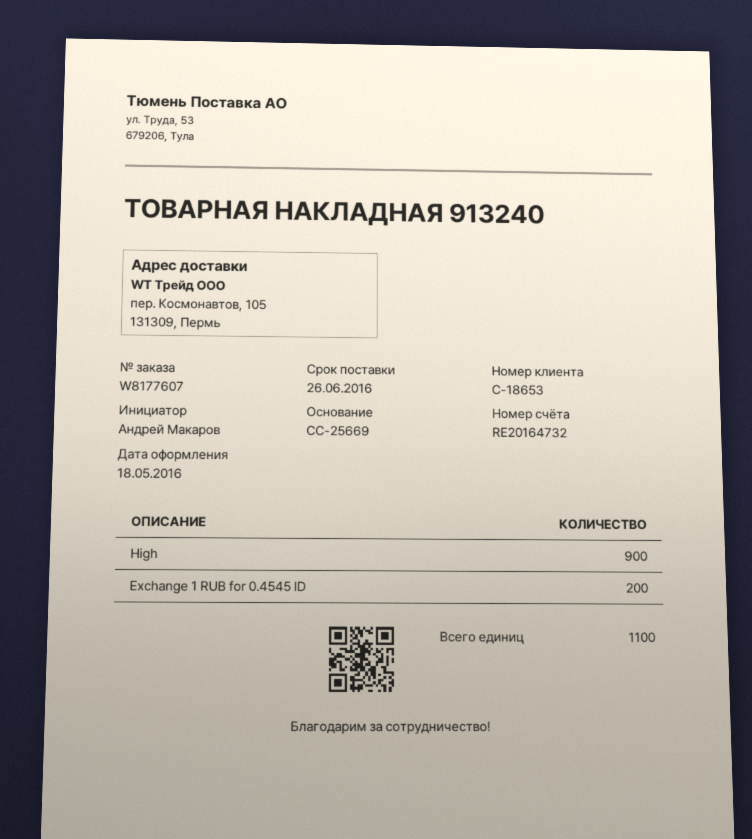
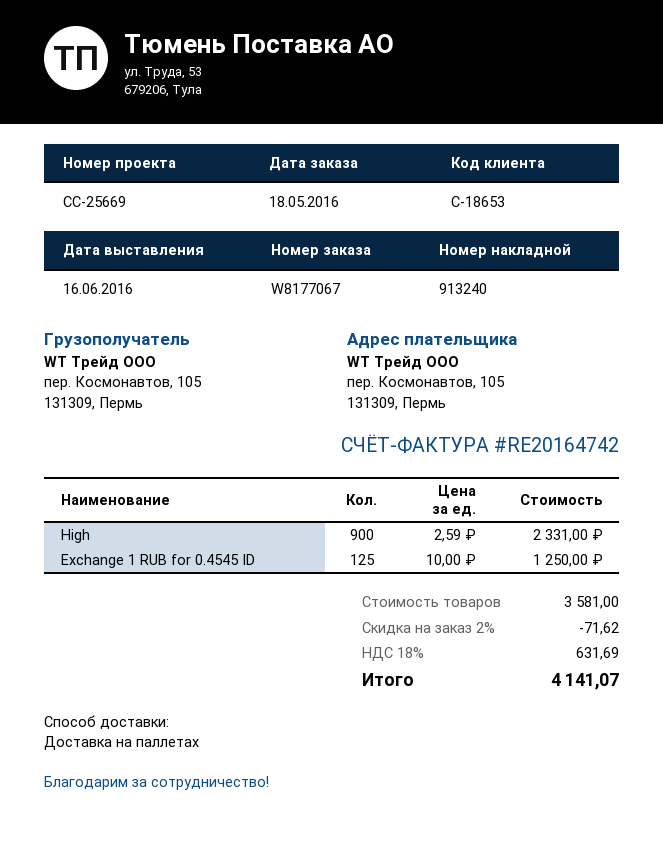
order number: W8177607 -> W8177067
invoice number: RE20164732 -> RE20164742
Exchange 1 RUB for 0.4545 ID: 200 -> 125

